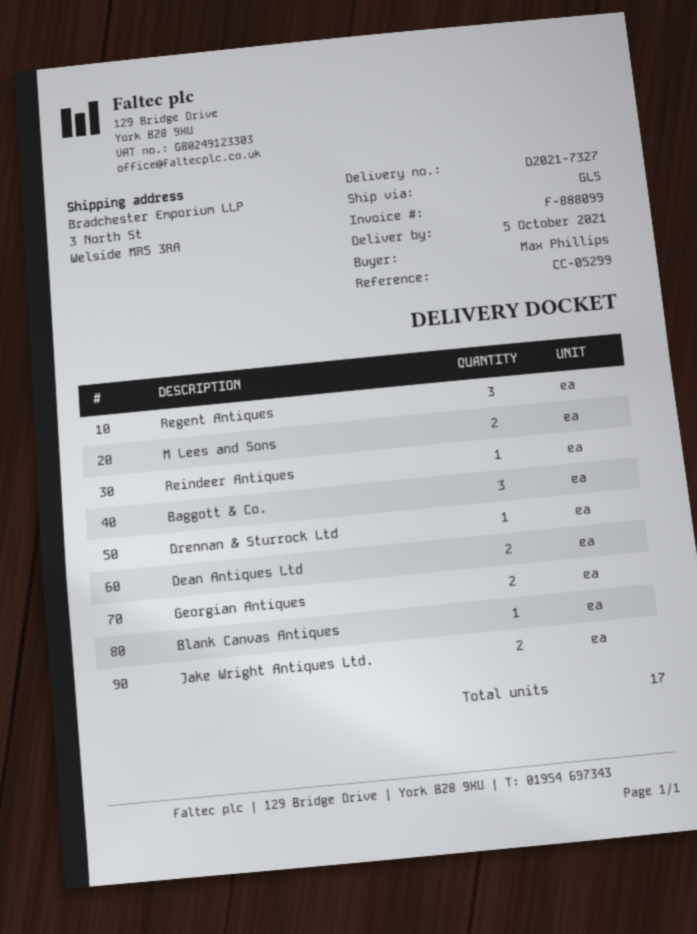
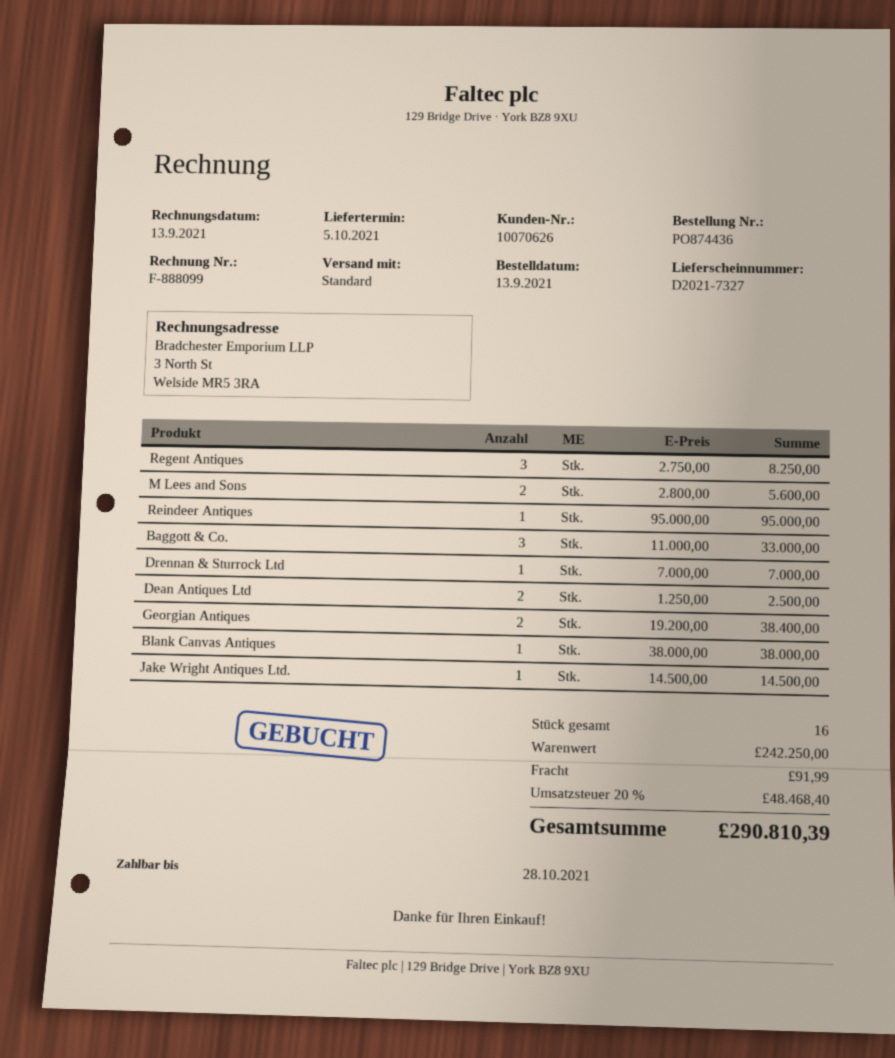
shipping method: GLS -> standard
Jake Wright Antiques Ltd.: 2 -> 1
total quantity: 17 -> 16

